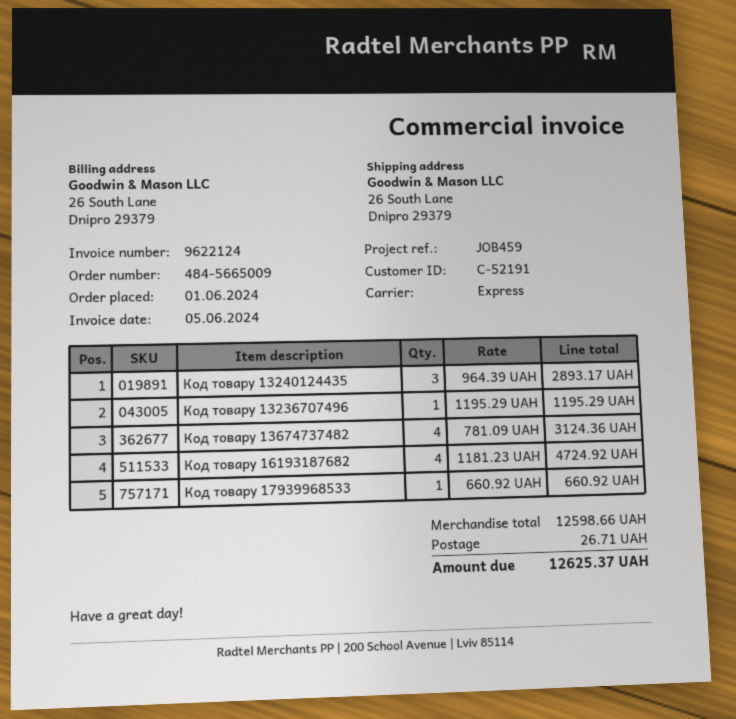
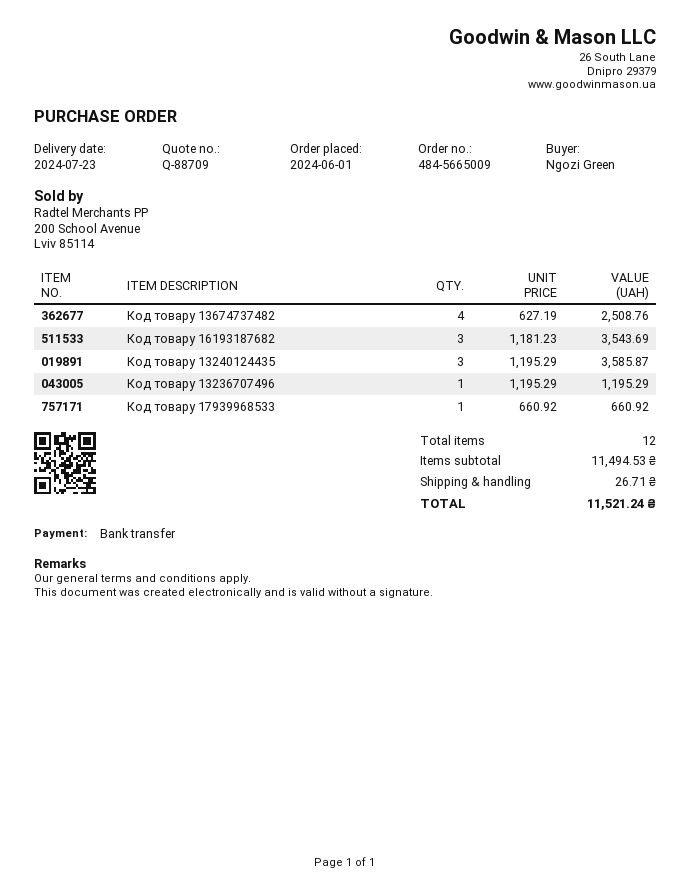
Код товару 13240124435: 3 x 964.39 = 2893.17 -> 3 x 1195.29 = 3585.87
Код товару 13674737482: 4 x 781.09 = 3124.36 -> 4 x 627.19 = 2508.76
Код товару 16193187682: 4 x 1181.23 = 4724.92 -> 3 x 1181.23 = 3543.69
subtotal: 12598.66 -> 11494.53
total: 12625.37 -> 11521.24

